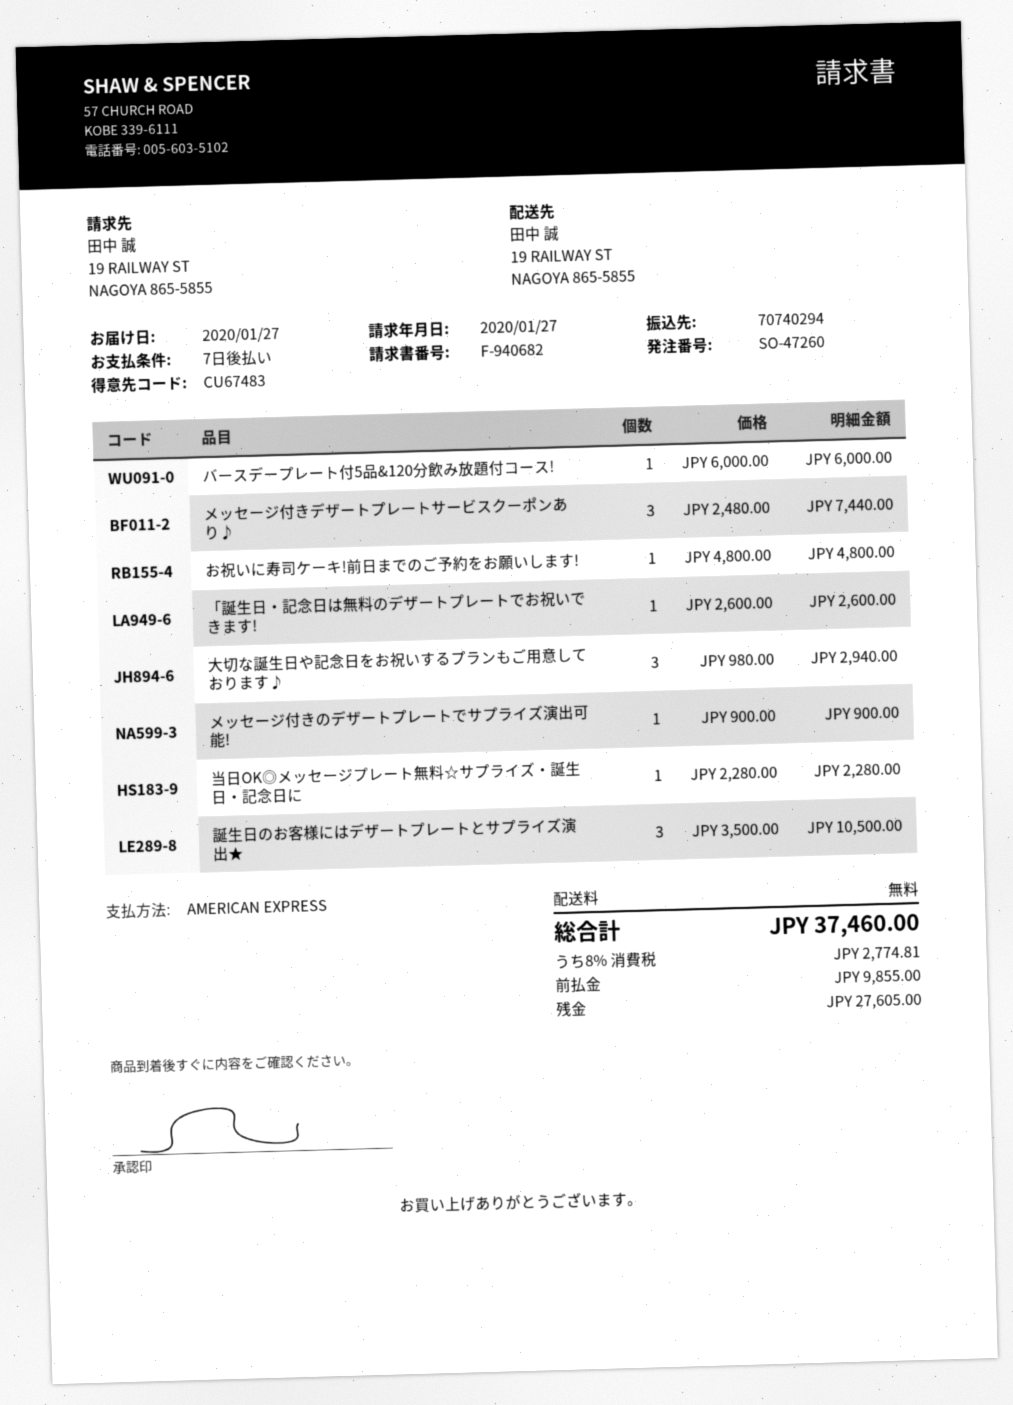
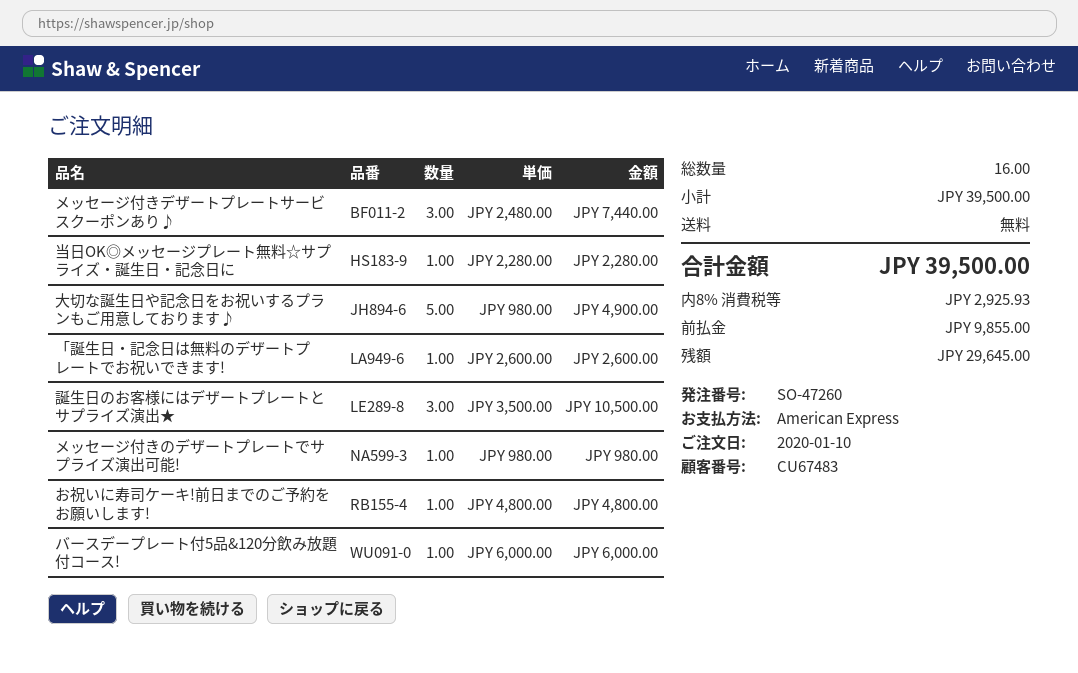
大切な誕生日や記念日をお祝いするプランもご用意しております♪: 3 x 980.00 = 2940.00 -> 5 x 980.00 = 4900.00
メッセージ付きのデザートプレートでサプライズ演出可能!: 1 x 900.00 = 900.00 -> 1 x 980.00 = 980.00
tax: 8% = 2774.81 -> 8% = 2925.93
total: 37460.00 -> 39500.00
balance: 27605.00 -> 29645.00

